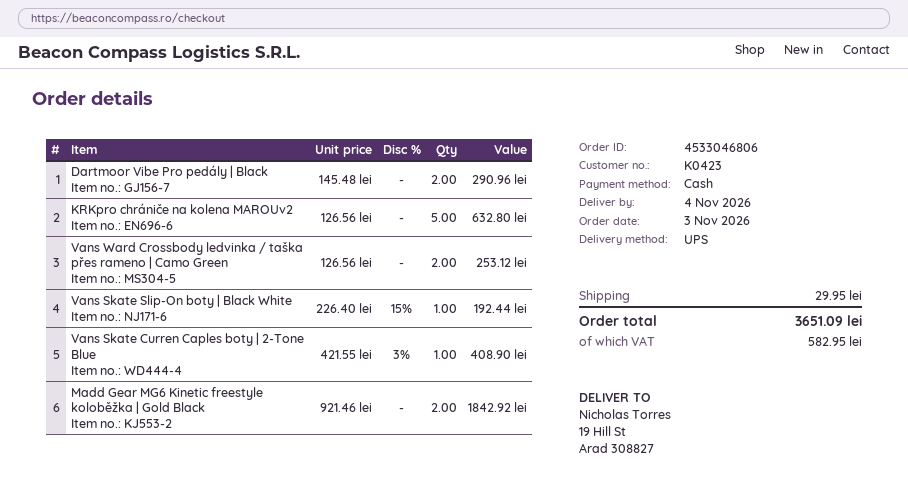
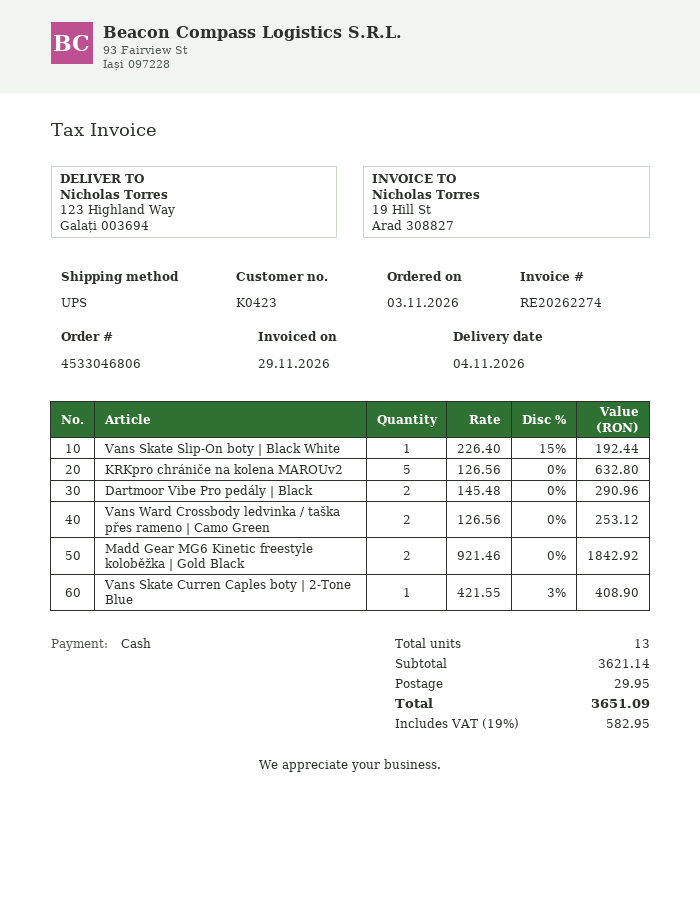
ship to: 19 Hill St, Arad 308827 -> 123 Highland Way, Galați 003694

